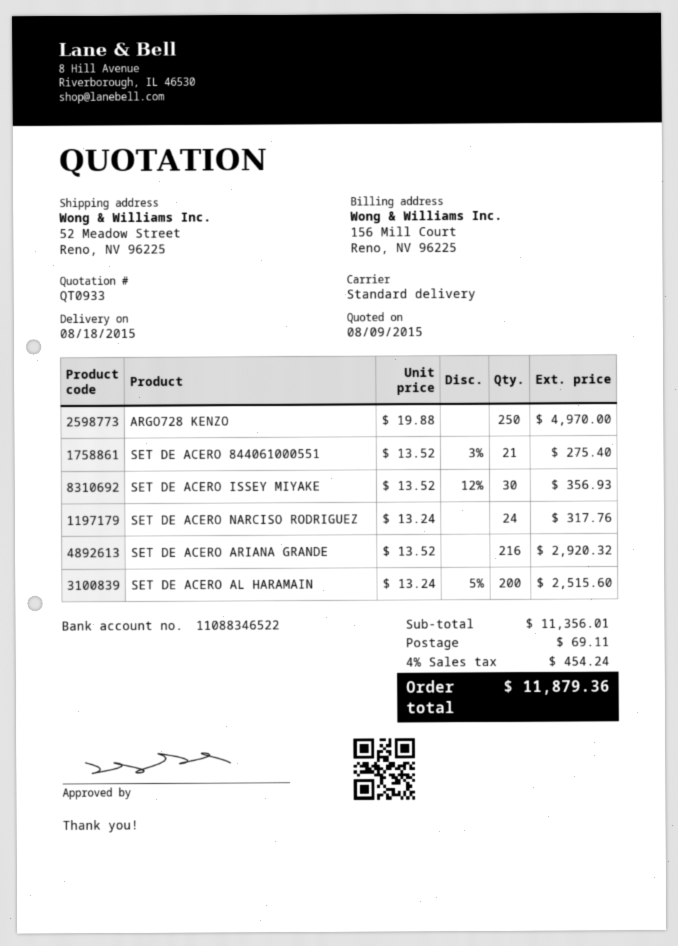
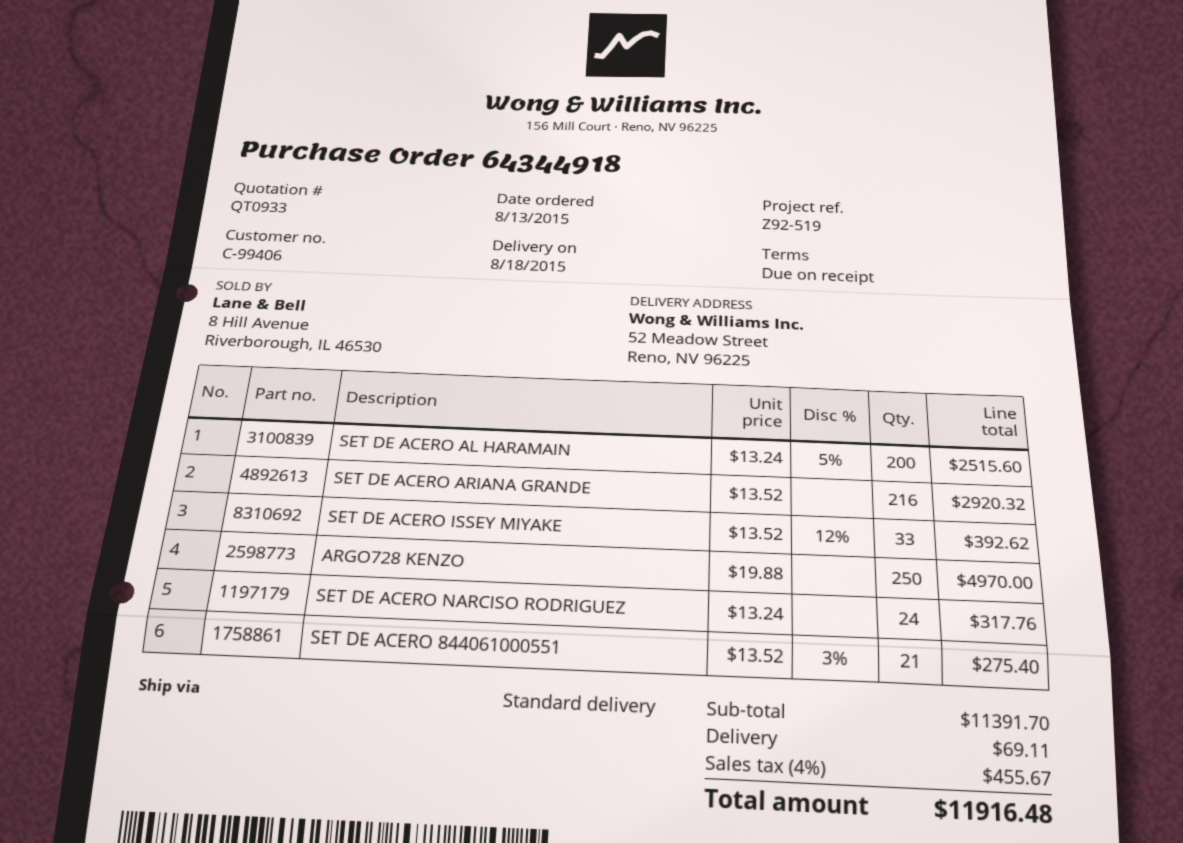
SET DE ACERO ISSEY MIYAKE: 30 x 13.52 - 12% = 356.93 -> 33 x 13.52 - 12% = 392.62
subtotal: 11356.01 -> 11391.70
tax: 4% = 454.24 -> 4% = 455.67
total: 11879.36 -> 11916.48

